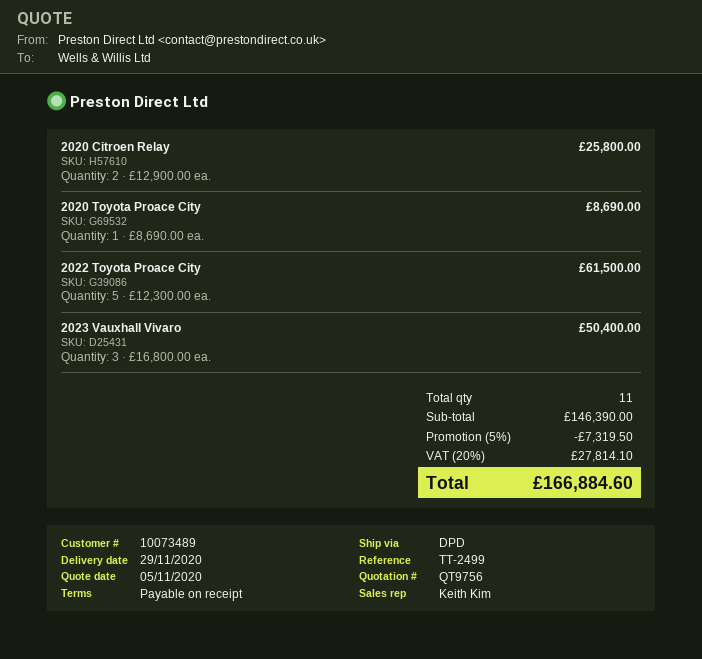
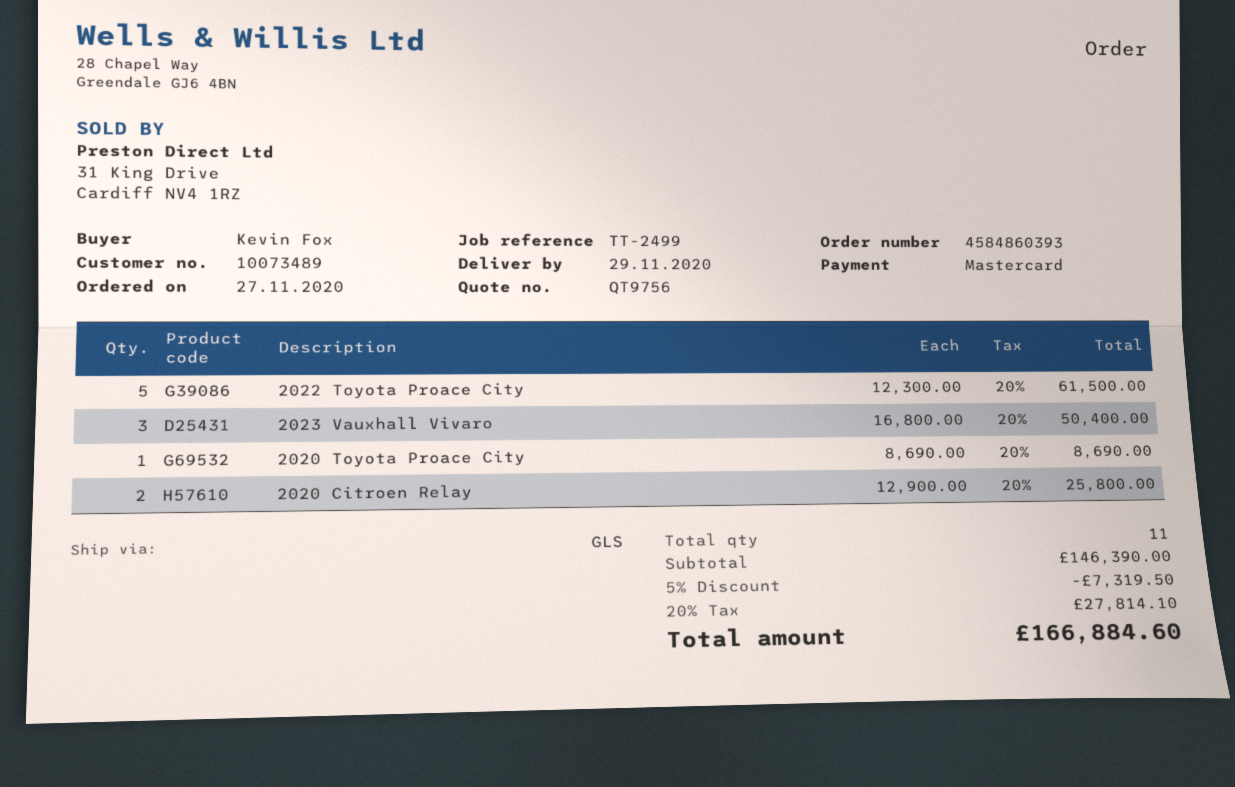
shipping method: DPD -> GLS

